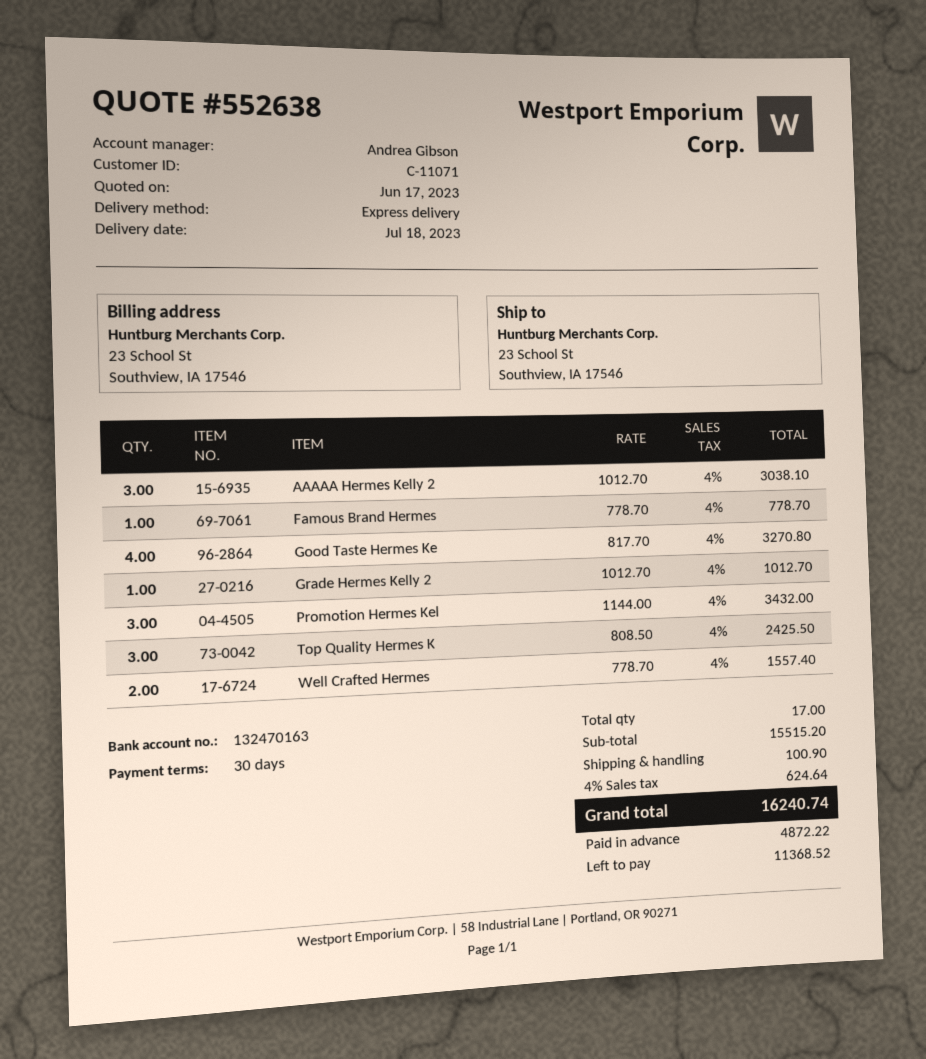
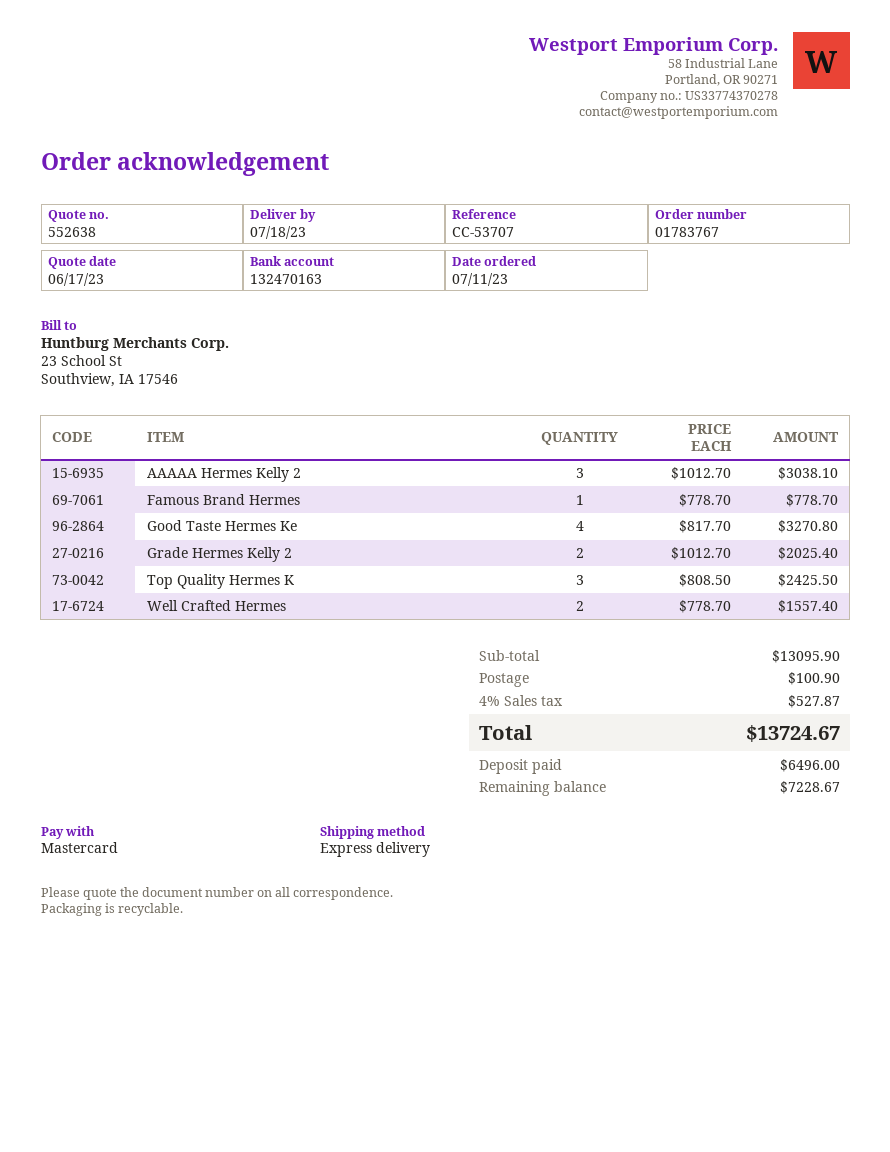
Grade Hermes Kelly 2: 1 x 1012.70 = 1012.70 -> 2 x 1012.70 = 2025.40
Promotion Hermes Kel: 3 x 1144.00 = 3432.00 -> none
subtotal: 15515.20 -> 13095.90
tax: 4% = 624.64 -> 4% = 527.87
total: 16240.74 -> 13724.67
deposit: 4872.22 -> 6496.00
balance: 11368.52 -> 7228.67

